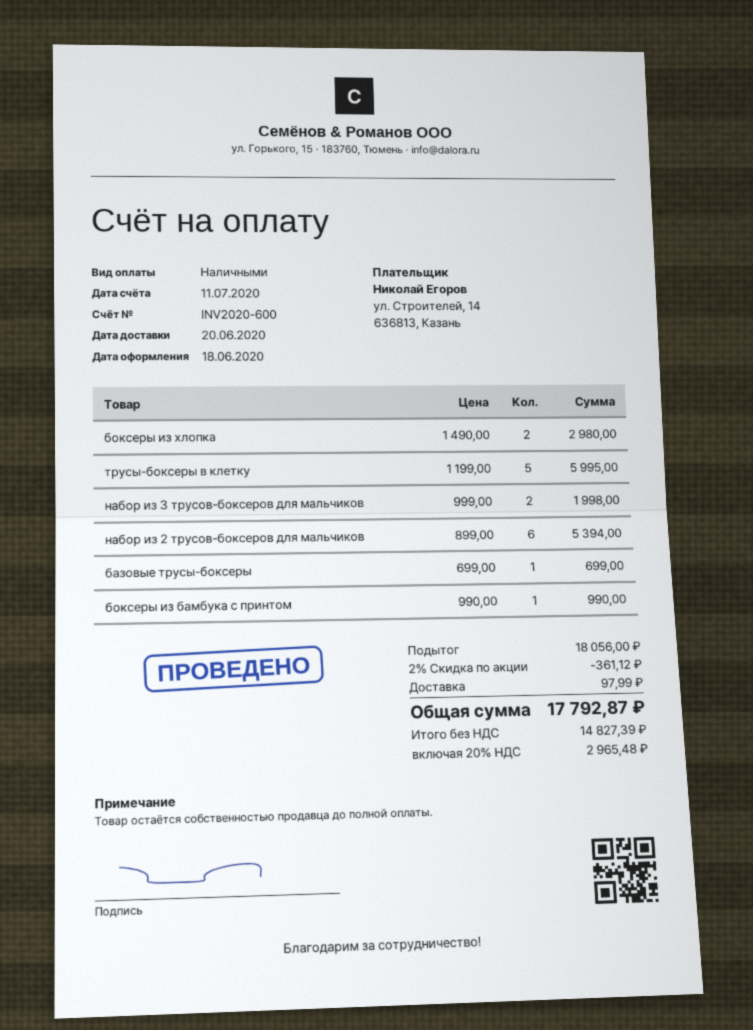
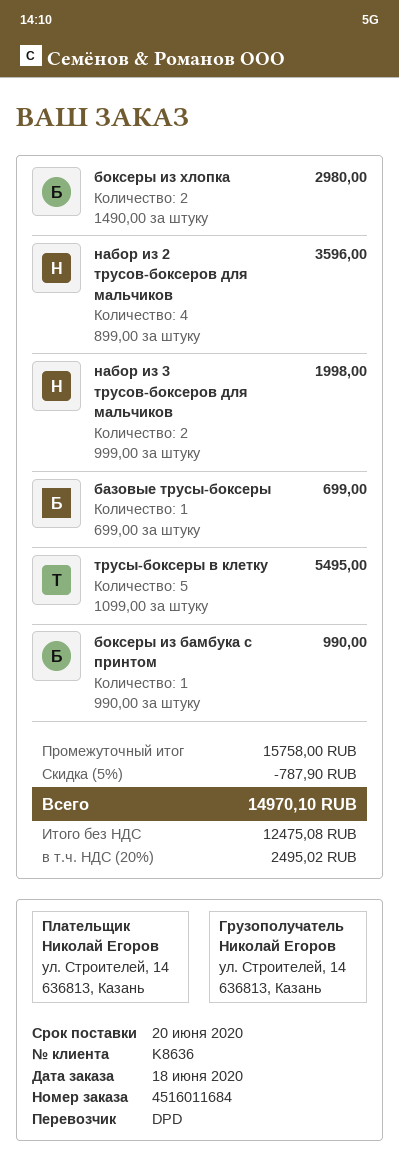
трусы-боксеры в клетку: 5 x 1199.00 = 5995.00 -> 5 x 1099.00 = 5495.00
набор из 2 трусов-боксеров для мальчиков: 6 x 899.00 = 5394.00 -> 4 x 899.00 = 3596.00
subtotal: 18056.00 -> 15758.00
discount: 2% = 361.12 -> 5% = 787.90
shipping: 97.99 -> none
net: 14827.39 -> 12475.08
tax: 20% = 2965.48 -> 20% = 2495.02
total: 17792.87 -> 14970.10

